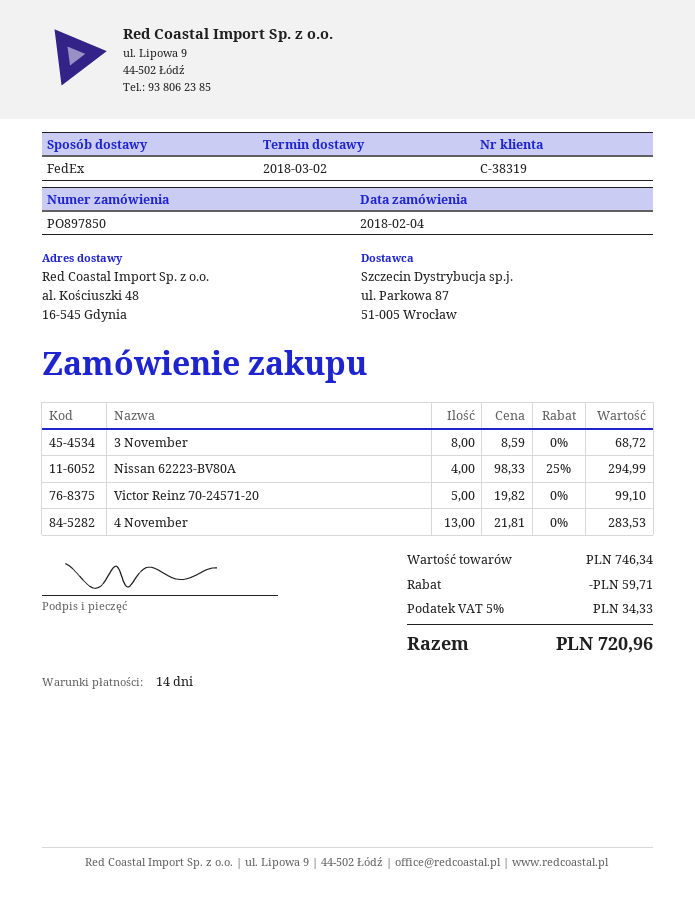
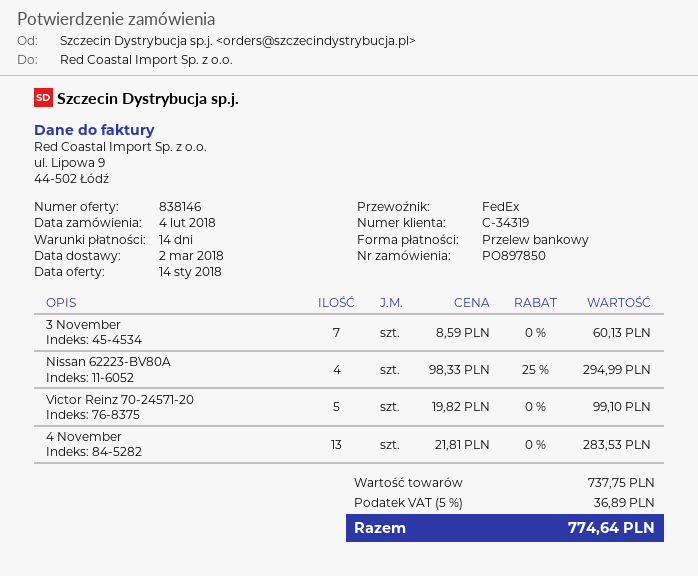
customer number: C-38319 -> C-34319
3 November: 8 x 8.59 = 68.72 -> 7 x 8.59 = 60.13
subtotal: 746.34 -> 737.75
discount: 59.71 -> none
tax: 5% = 34.33 -> 5% = 36.89
total: 720.96 -> 774.64

